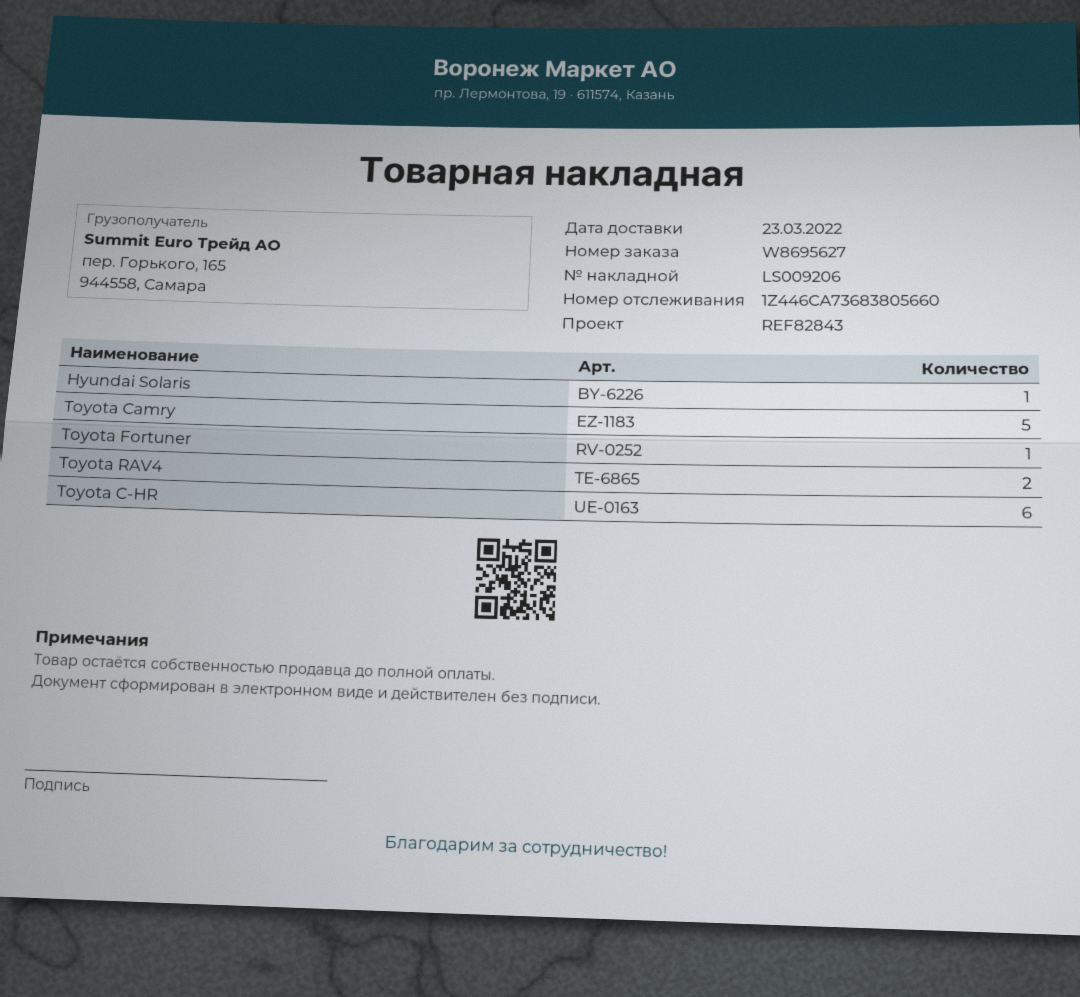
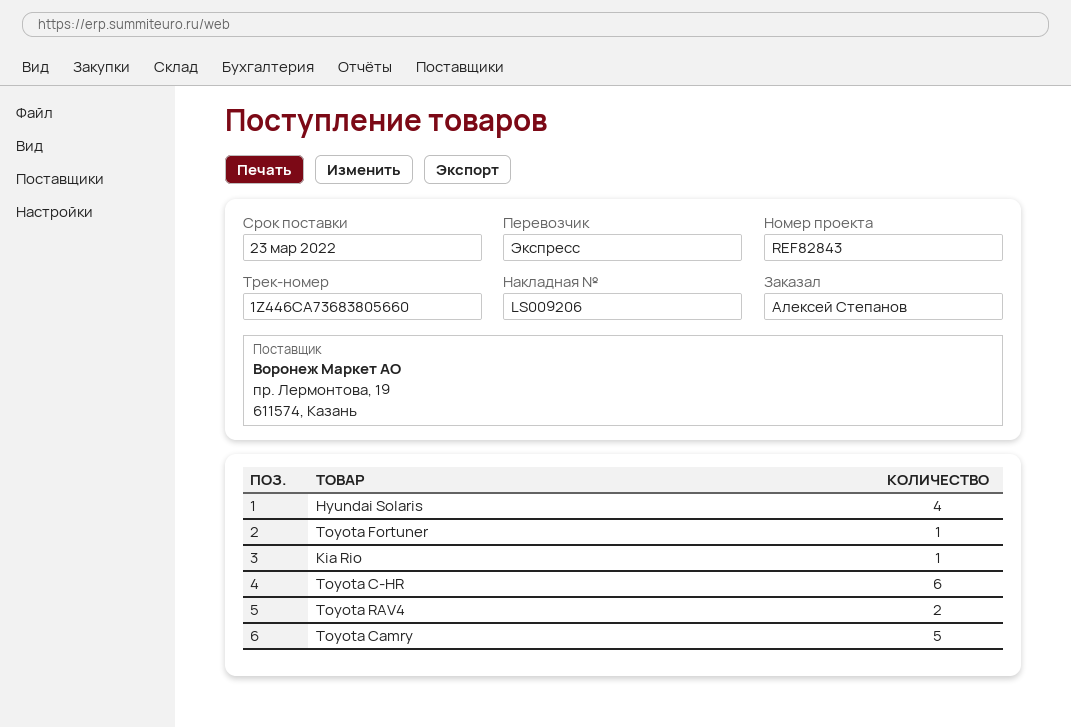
Hyundai Solaris: 1 -> 4
Kia Rio: none -> 1

